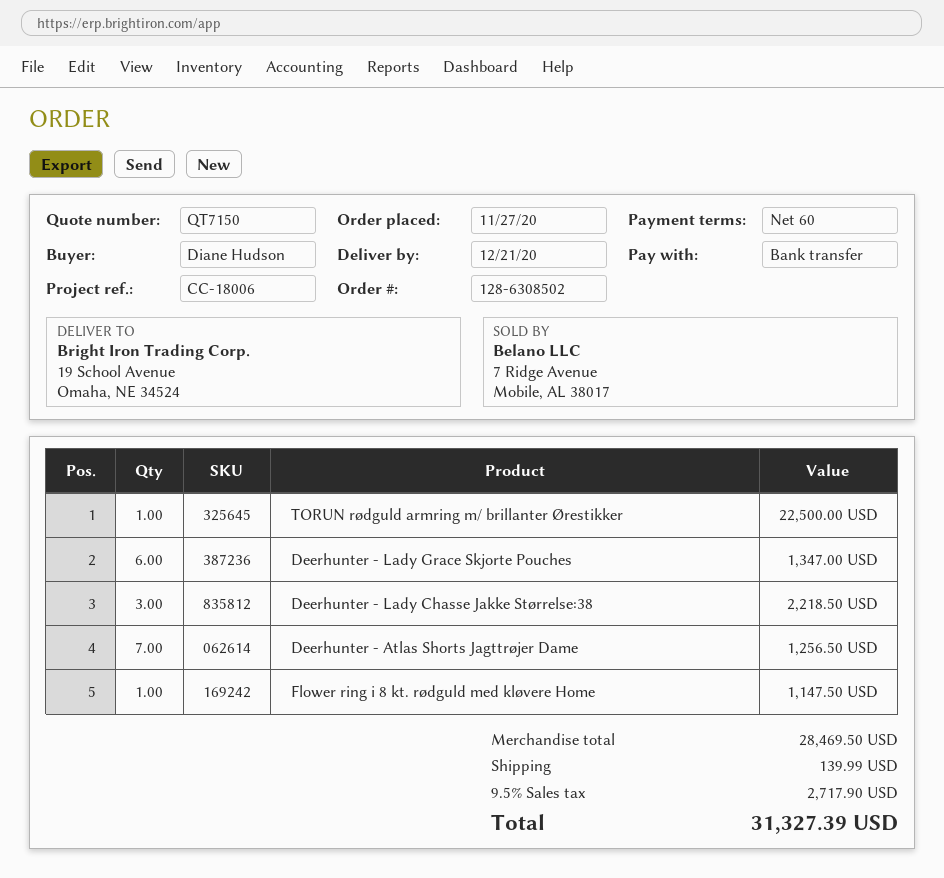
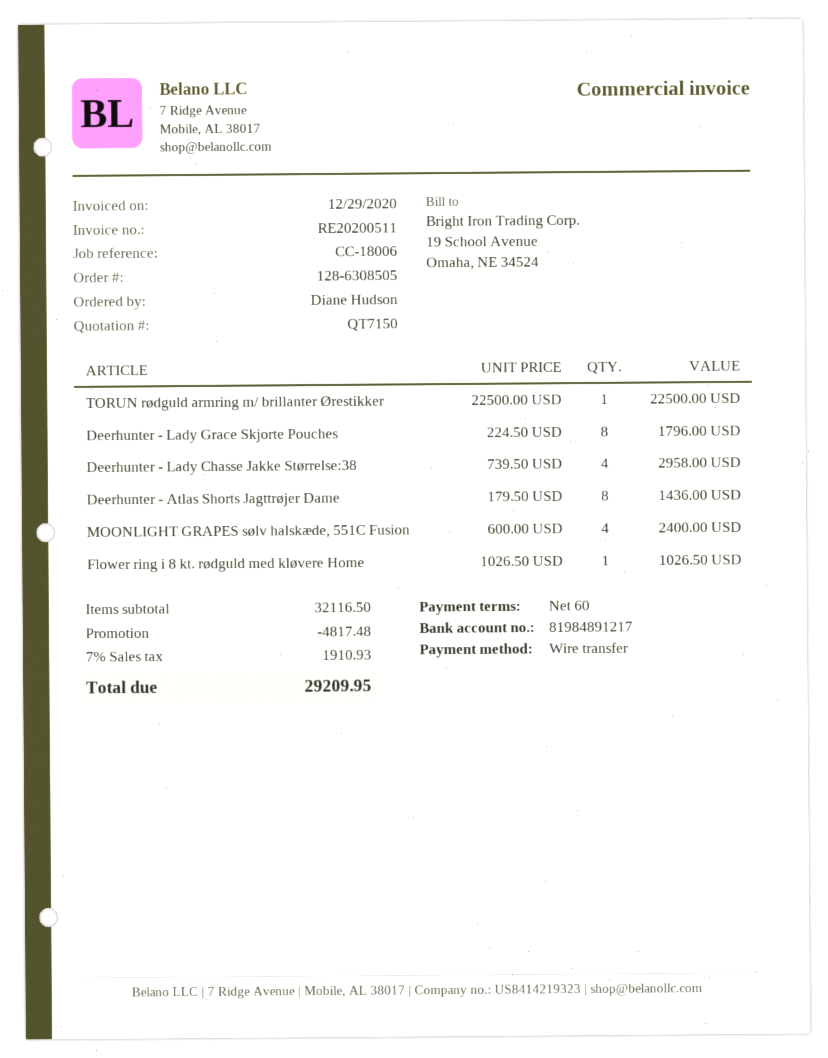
order number: 128-6308502 -> 128-6308505
Deerhunter - Lady Grace Skjorte Pouches: 6 for 1347.00 -> 8 for 1796.00
Deerhunter - Lady Chasse Jakke Størrelse:38: 3 for 2218.50 -> 4 for 2958.00
Deerhunter - Atlas Shorts Jagttrøjer Dame: 7 for 1256.50 -> 8 for 1436.00
Flower ring i 8 kt. rødguld med kløvere Home: 1 for 1147.50 -> 1 for 1026.50
MOONLIGHT GRAPES sølv halskæde, 551C Fusion: none -> 4 for 2400.00
subtotal: 28469.50 -> 32116.50
discount: none -> 4817.48
shipping: 139.99 -> none
tax: 9.5% = 2717.90 -> 7% = 1910.93
total: 31327.39 -> 29209.95

